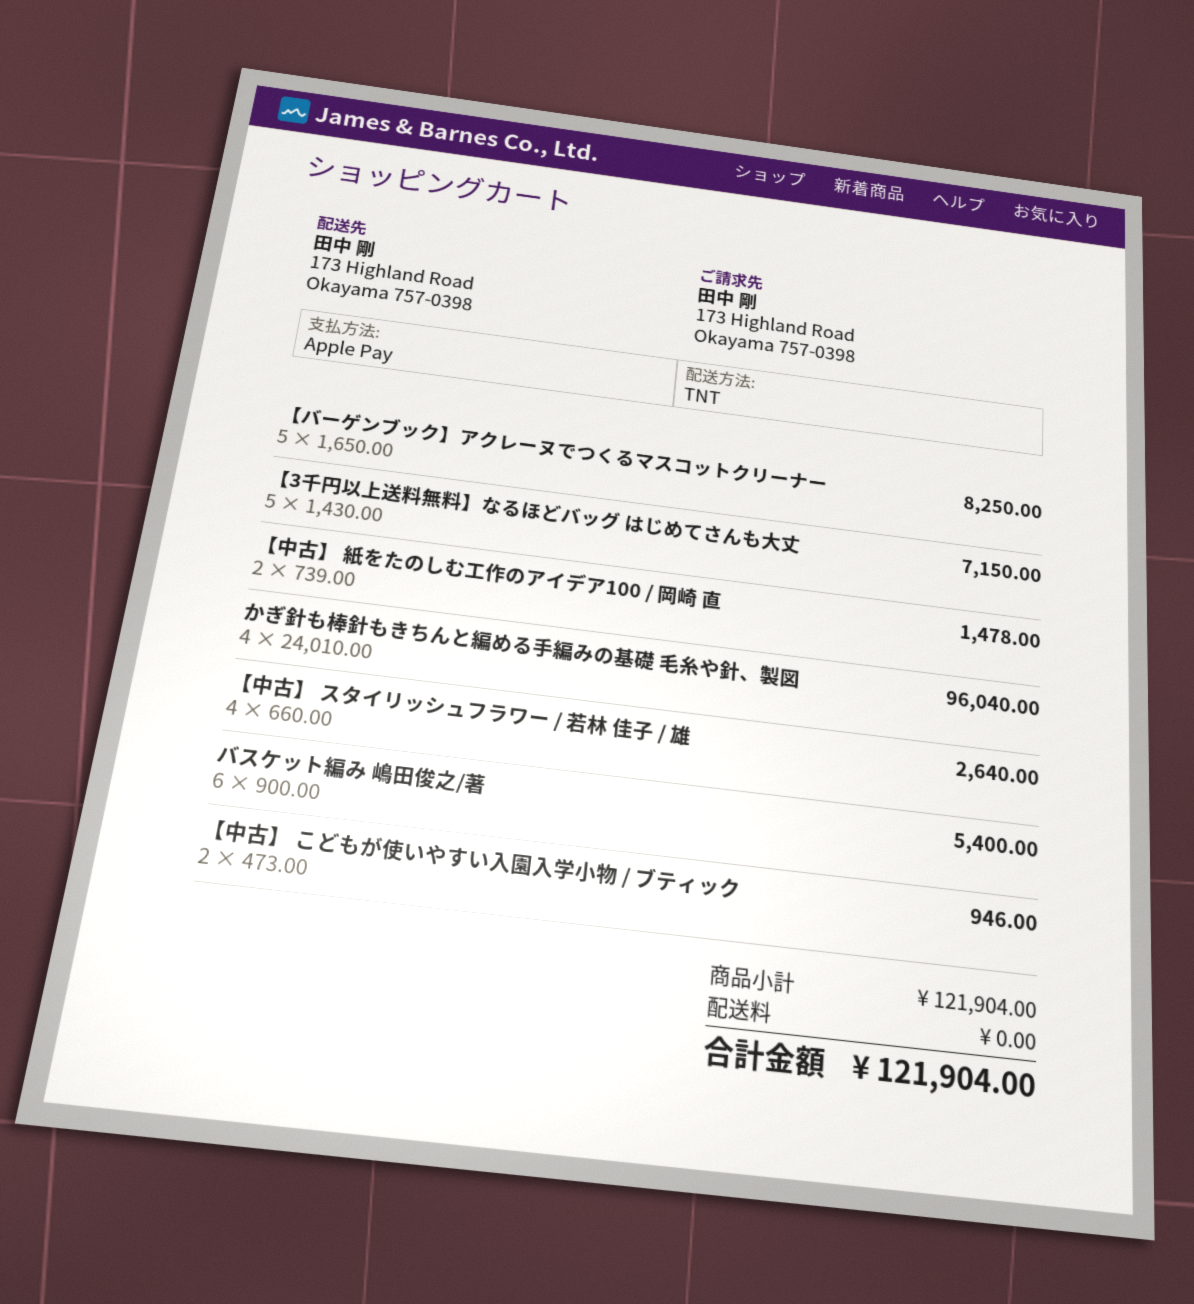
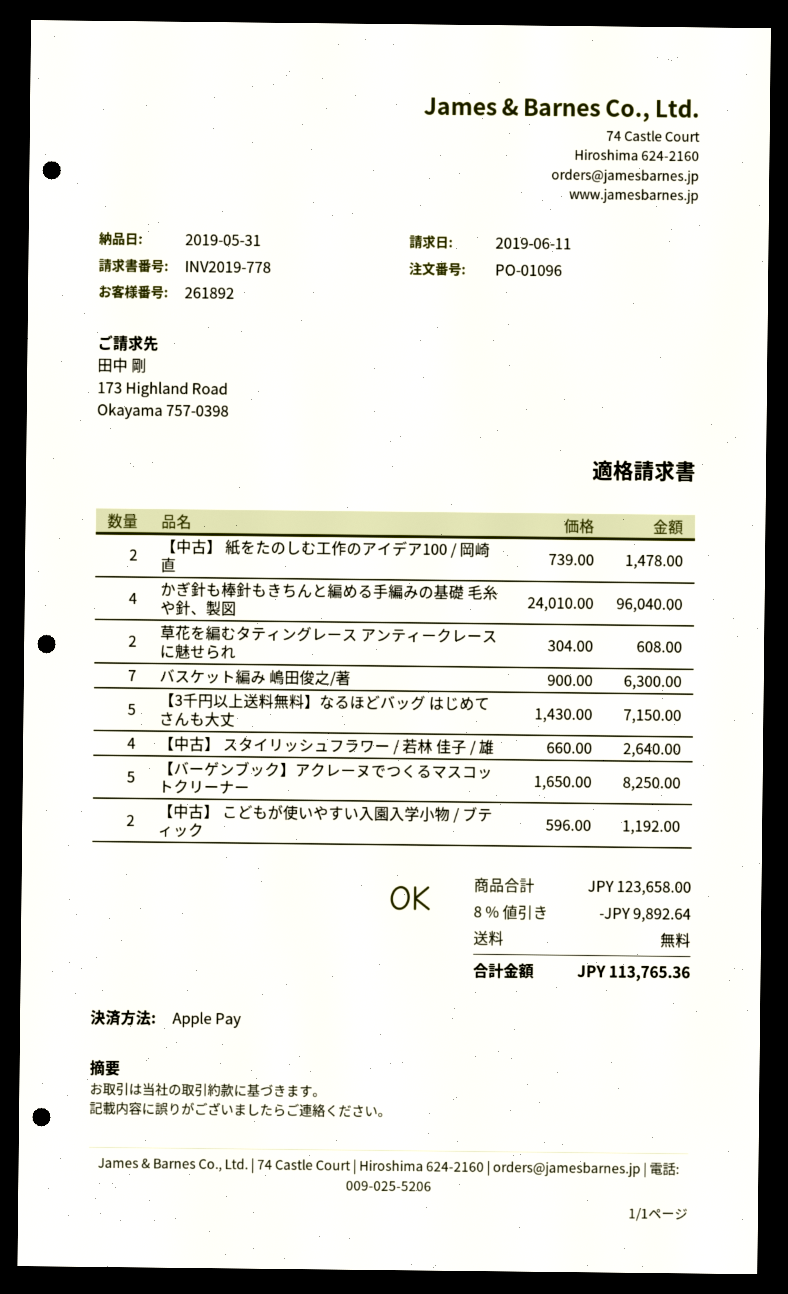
バスケット編み 嶋田俊之/著: 6 x 900.00 = 5400.00 -> 7 x 900.00 = 6300.00
【中古】 こどもが使いやすい入園入学小物 / ブティック: 2 x 473.00 = 946.00 -> 2 x 596.00 = 1192.00
草花を編むタティングレース アンティークレースに魅せられ: none -> 2 x 304.00 = 608.00
subtotal: 121904.00 -> 123658.00
discount: none -> 8% = 9892.64
total: 121904.00 -> 113765.36

